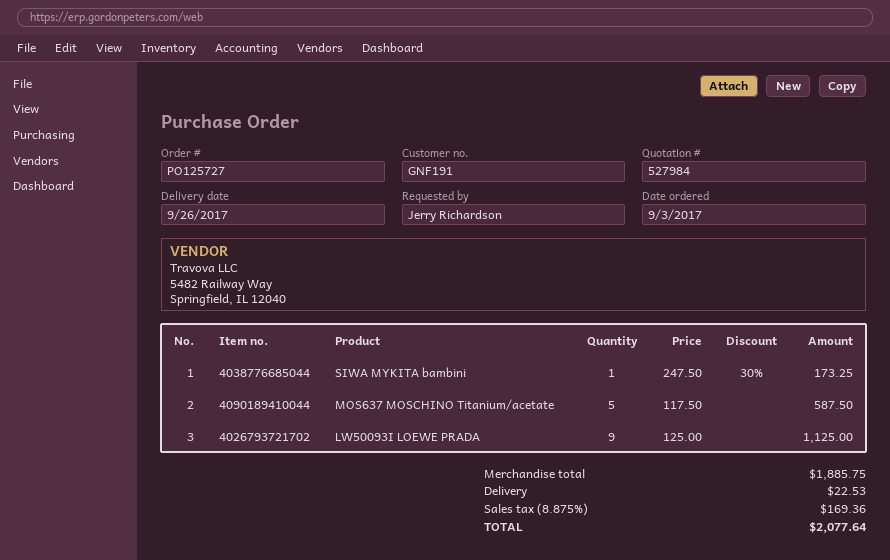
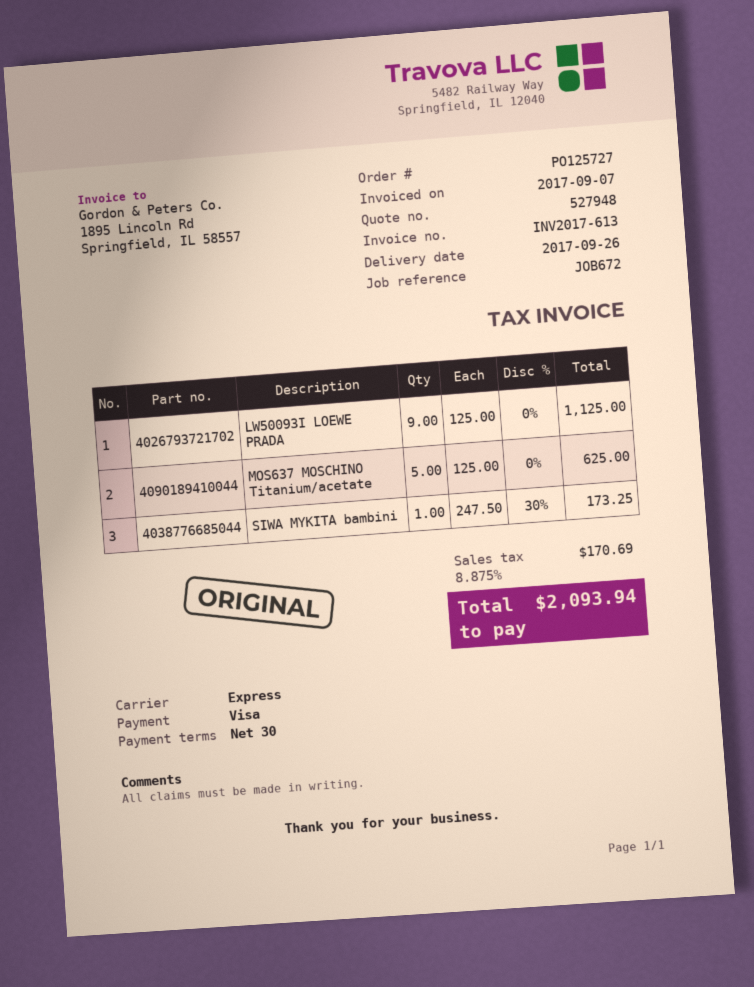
quote number: 527984 -> 527948
MOS637 MOSCHINO Titanium/acetate: 5 x 117.50 = 587.50 -> 5 x 125.00 = 625.00
shipping: 22.53 -> none
tax: 8.875% = 169.36 -> 8.875% = 170.69
total: 2077.64 -> 2093.94

